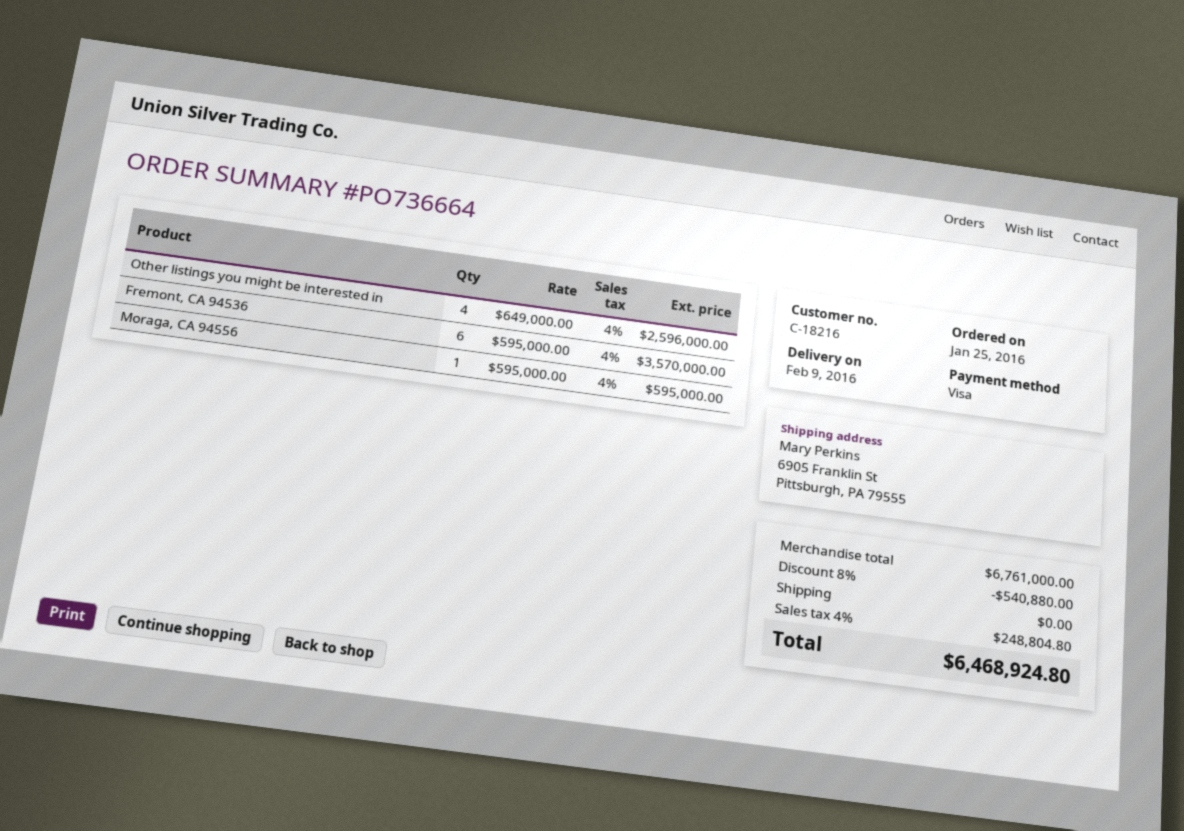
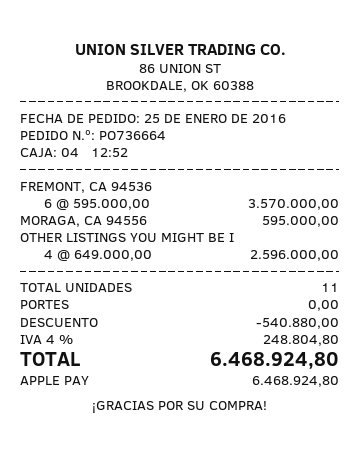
payment method: Visa -> Apple Pay

